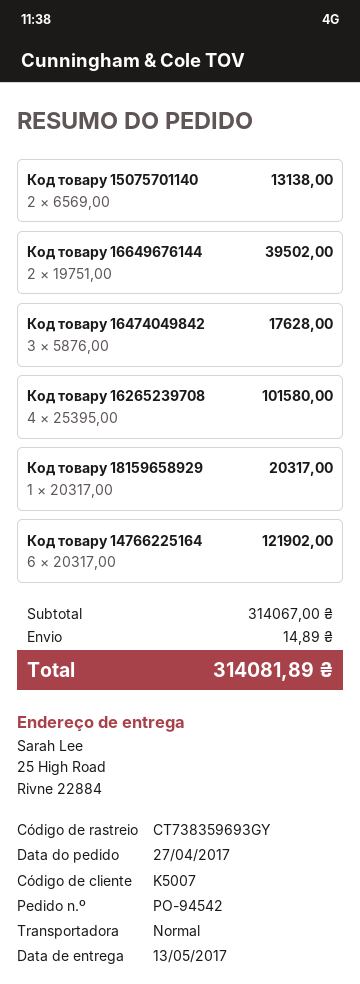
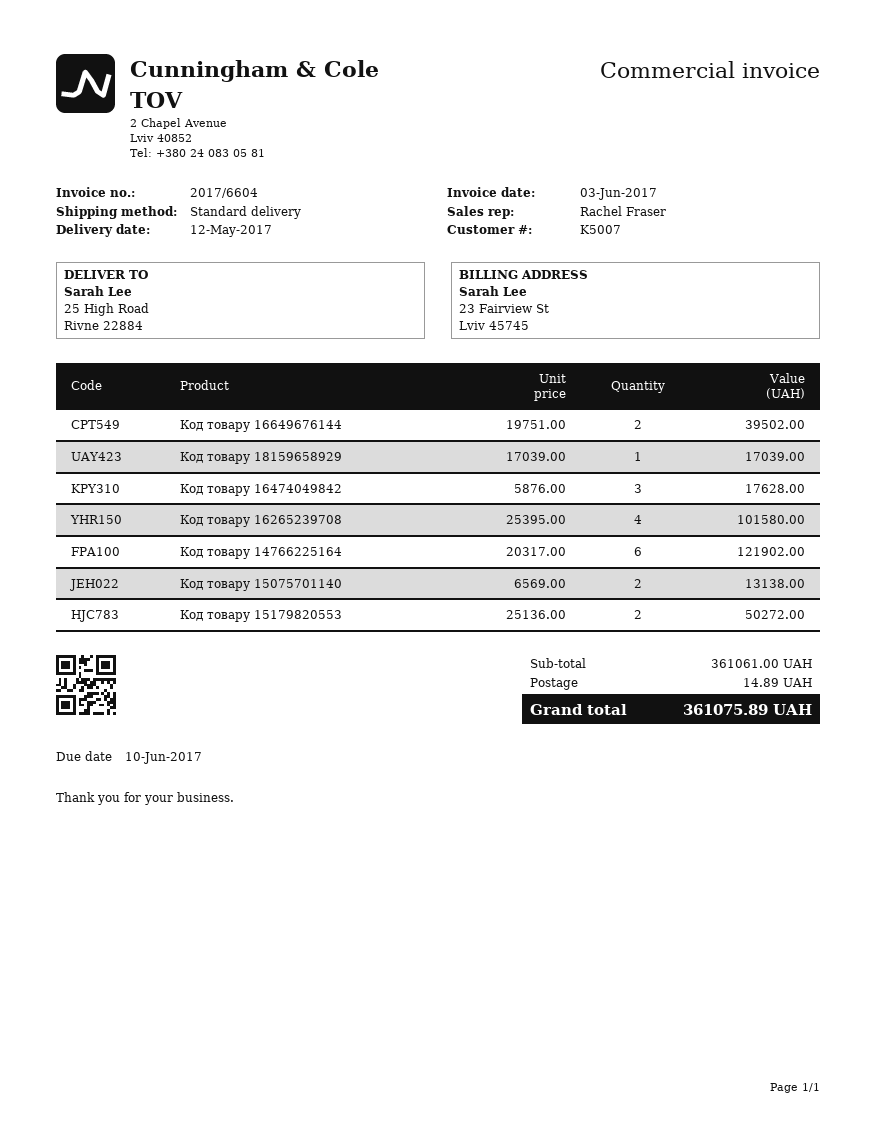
delivery date: 2017-05-13 -> 2017-05-12
Код товару 18159658929: 1 x 20317.00 = 20317.00 -> 1 x 17039.00 = 17039.00
Код товару 15179820553: none -> 2 x 25136.00 = 50272.00
subtotal: 314067.00 -> 361061.00
total: 314081.89 -> 361075.89

